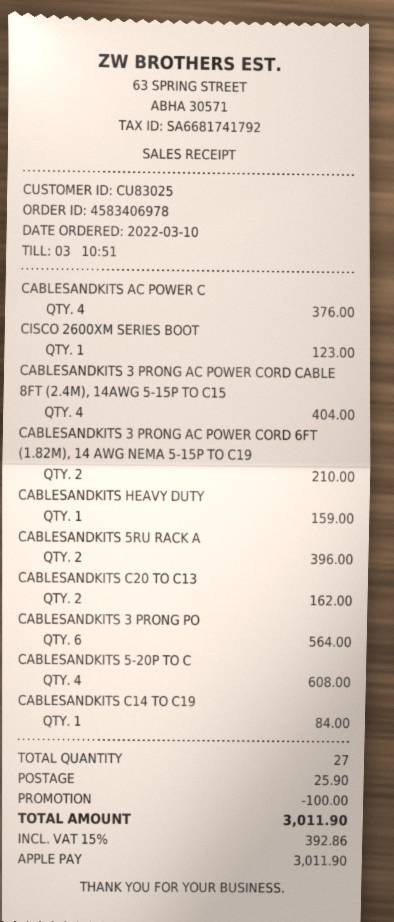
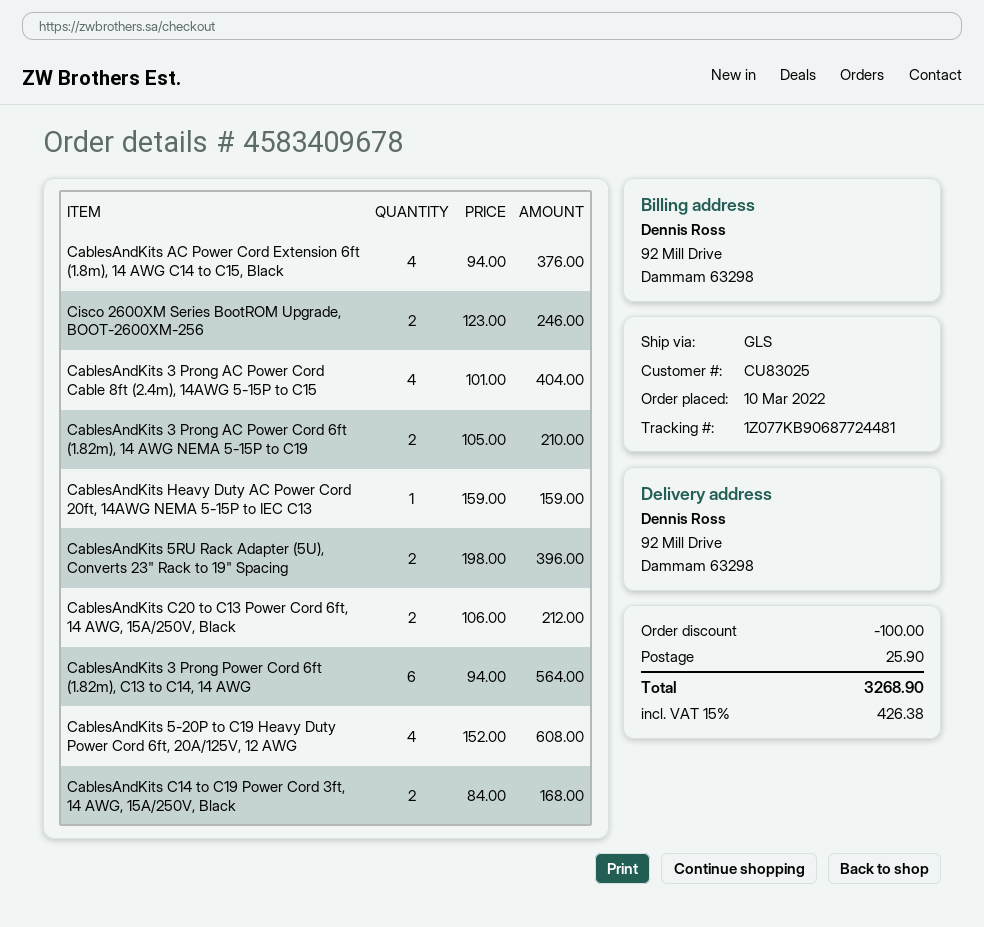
order number: 4583406978 -> 4583409678
CISCO 2600XM SERIES BOOT: 1 for 123.00 -> 2 for 246.00
CABLESANDKITS C20 TO C13: 2 for 162.00 -> 2 for 212.00
CABLESANDKITS C14 TO C19: 1 for 84.00 -> 2 for 168.00
tax: 15% = 392.86 -> 15% = 426.38
total: 3011.90 -> 3268.90

